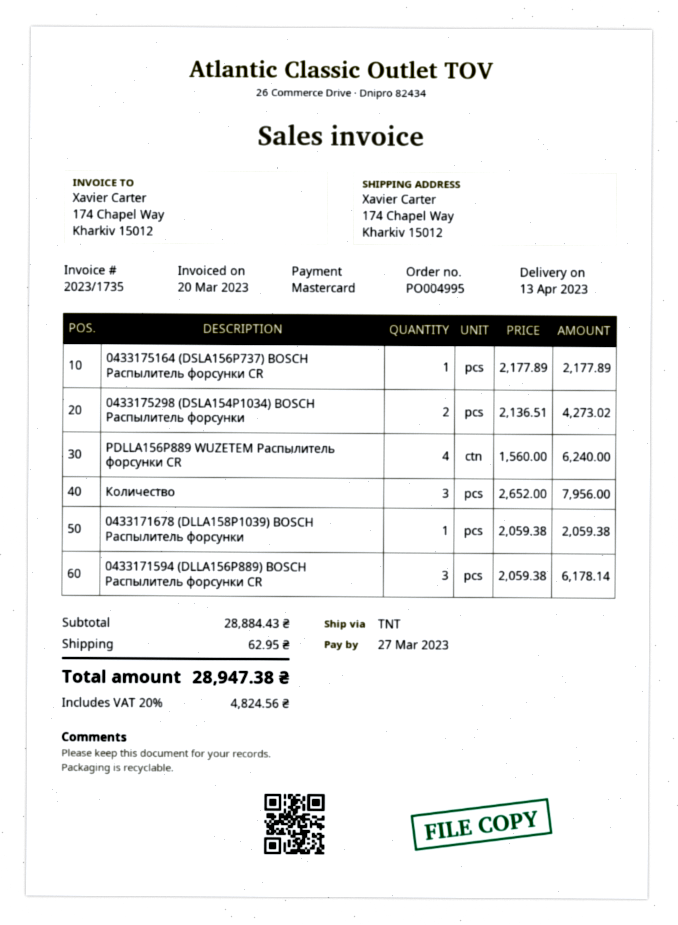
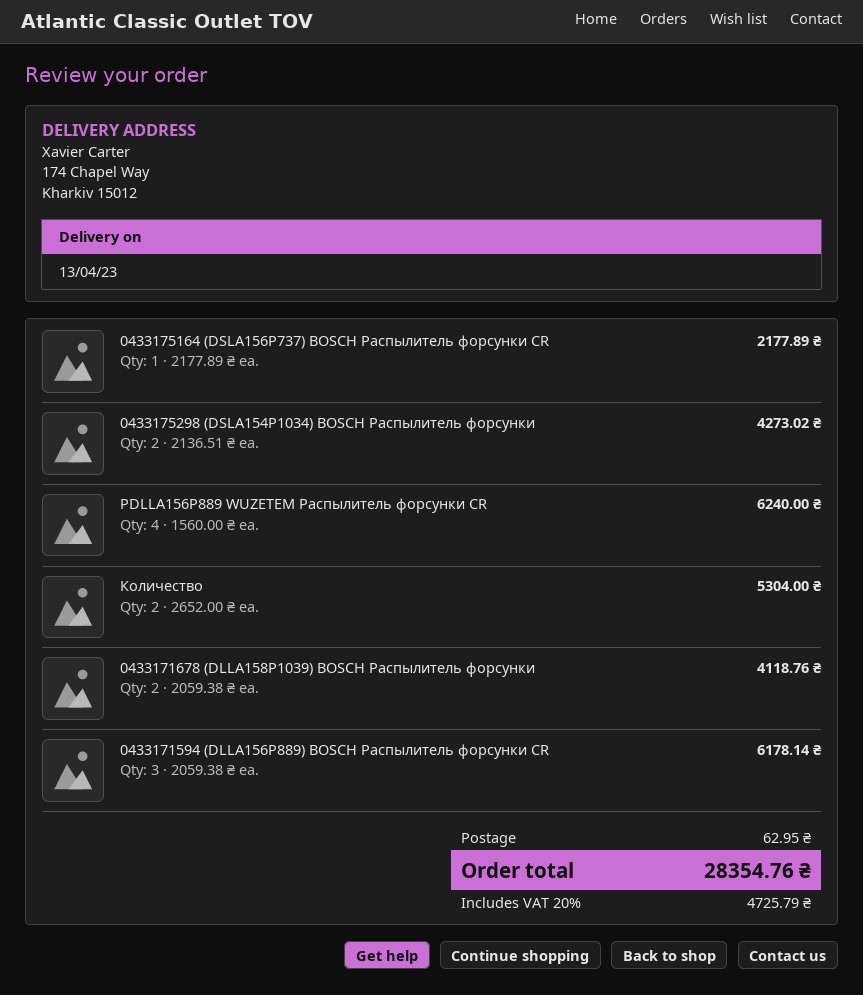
Количество: 3 x 2652.00 = 7956.00 -> 2 x 2652.00 = 5304.00
0433171678 (DLLA158P1039) BOSCH Распылитель форсунки: 1 x 2059.38 = 2059.38 -> 2 x 2059.38 = 4118.76
tax: 20% = 4824.56 -> 20% = 4725.79
total: 28947.38 -> 28354.76

